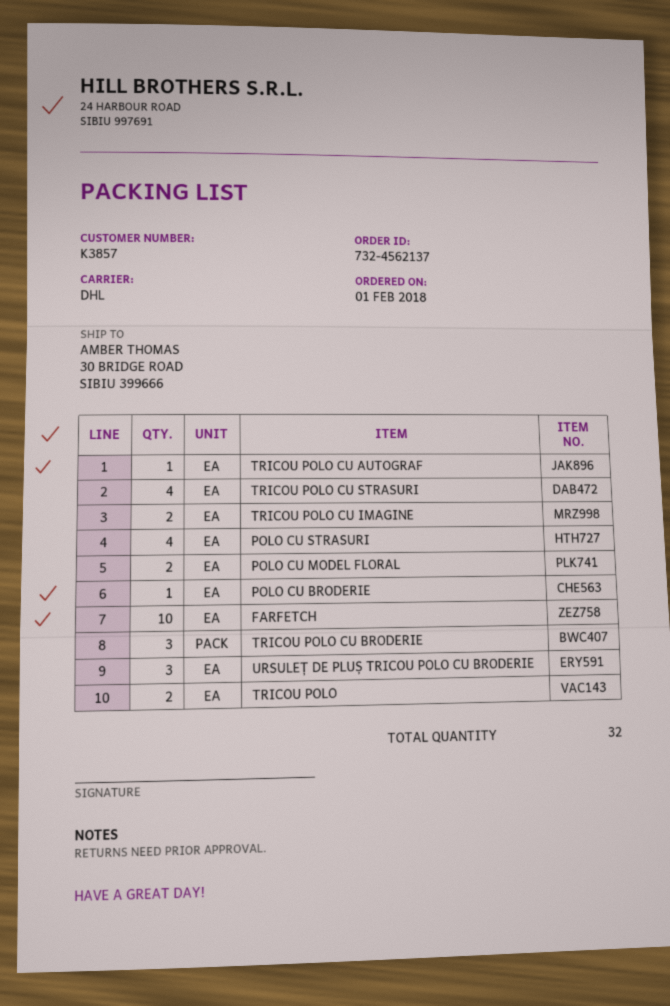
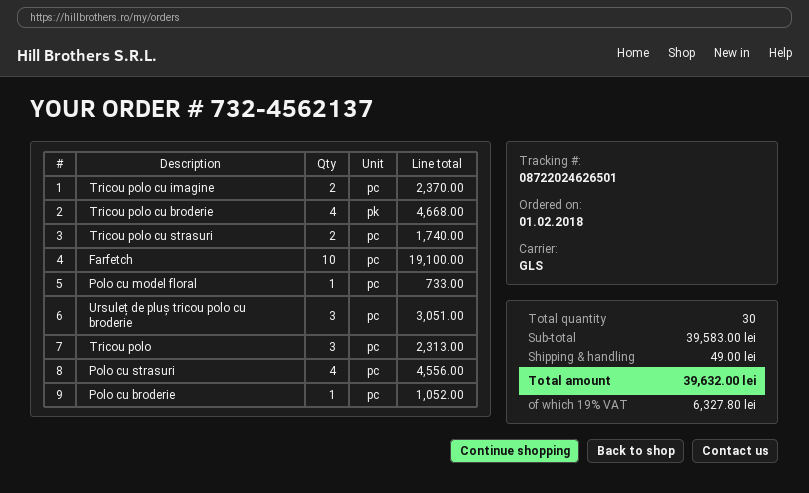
shipping method: DHL -> GLS
TRICOU POLO CU AUTOGRAF: 1 -> none
TRICOU POLO CU STRASURI: 4 -> 2
POLO CU MODEL FLORAL: 2 -> 1
TRICOU POLO CU BRODERIE: 3 -> 4
TRICOU POLO: 2 -> 3
total quantity: 32 -> 30

